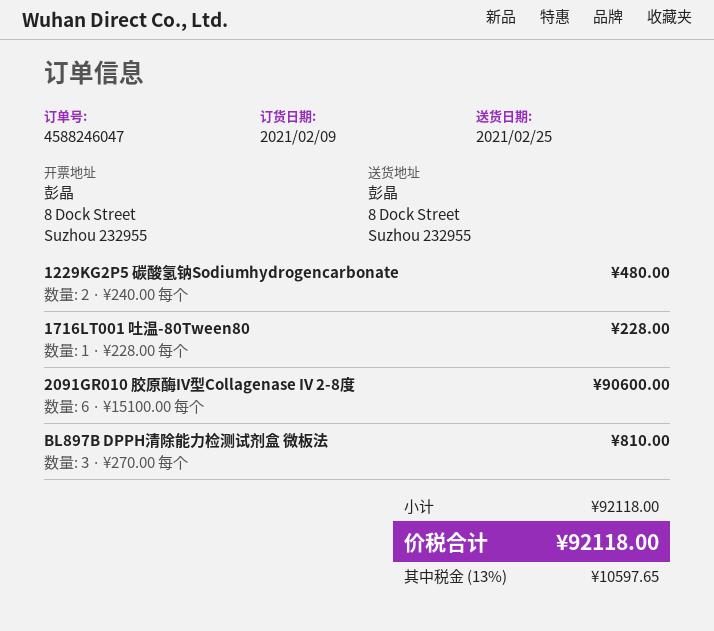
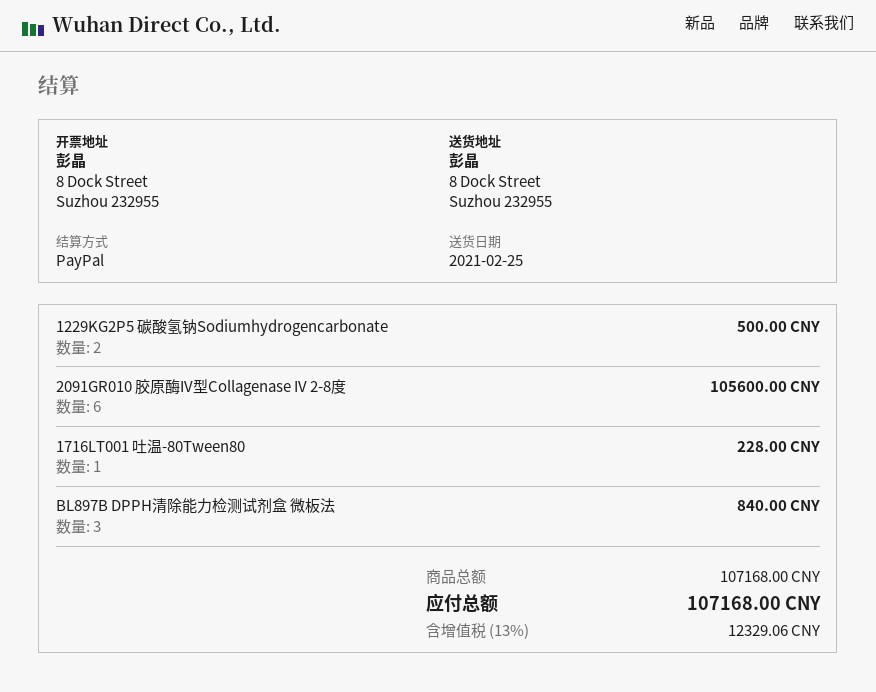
1229KG2P5 碳酸氢钠Sodiumhydrogencarbonate: 2 for 480.00 -> 2 for 500.00
2091GR010 胶原酶IV型Collagenase IV 2-8度: 6 for 90600.00 -> 6 for 105600.00
BL897B DPPH清除能力检测试剂盒 微板法: 3 for 810.00 -> 3 for 840.00
subtotal: 92118.00 -> 107168.00
tax: 13% = 10597.65 -> 13% = 12329.06
total: 92118.00 -> 107168.00

